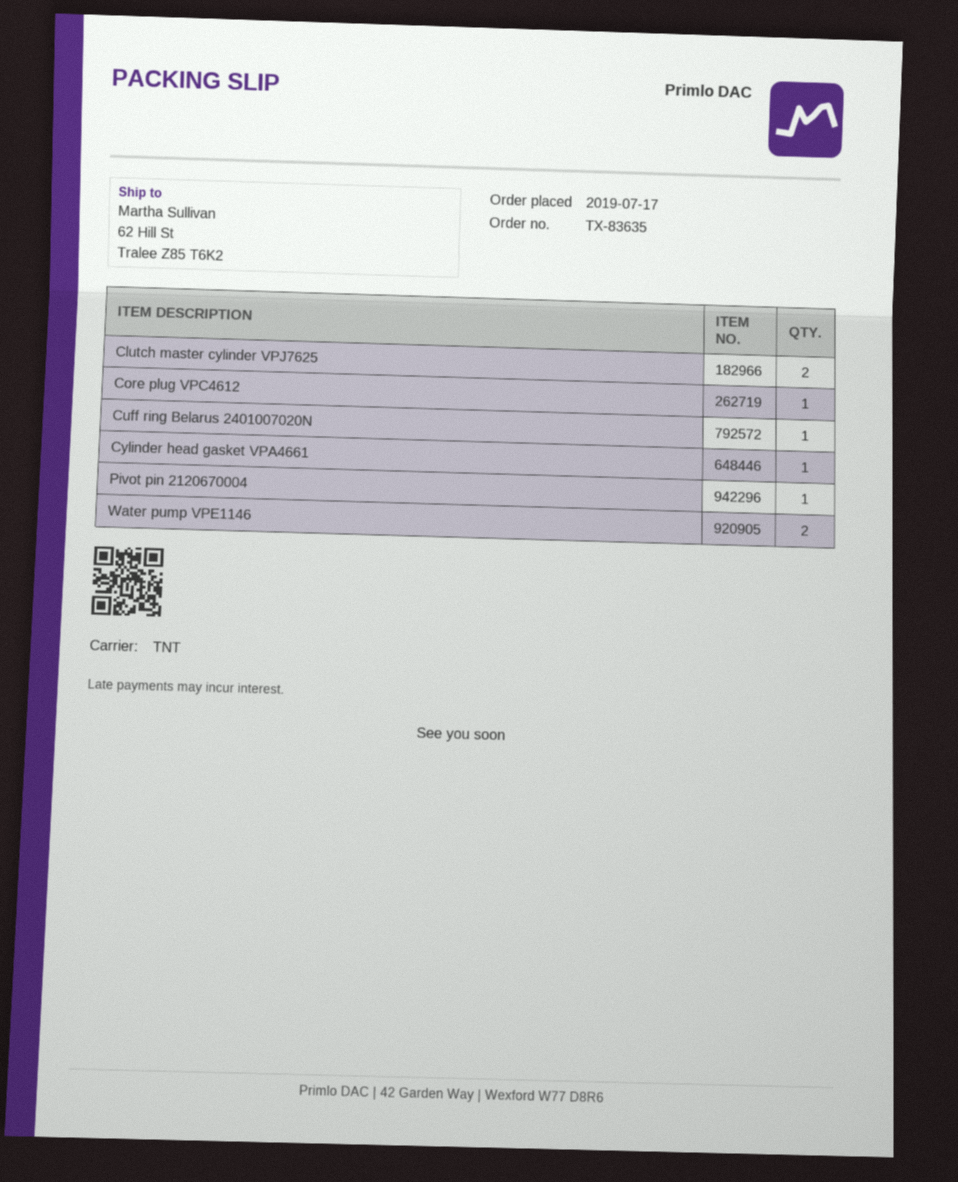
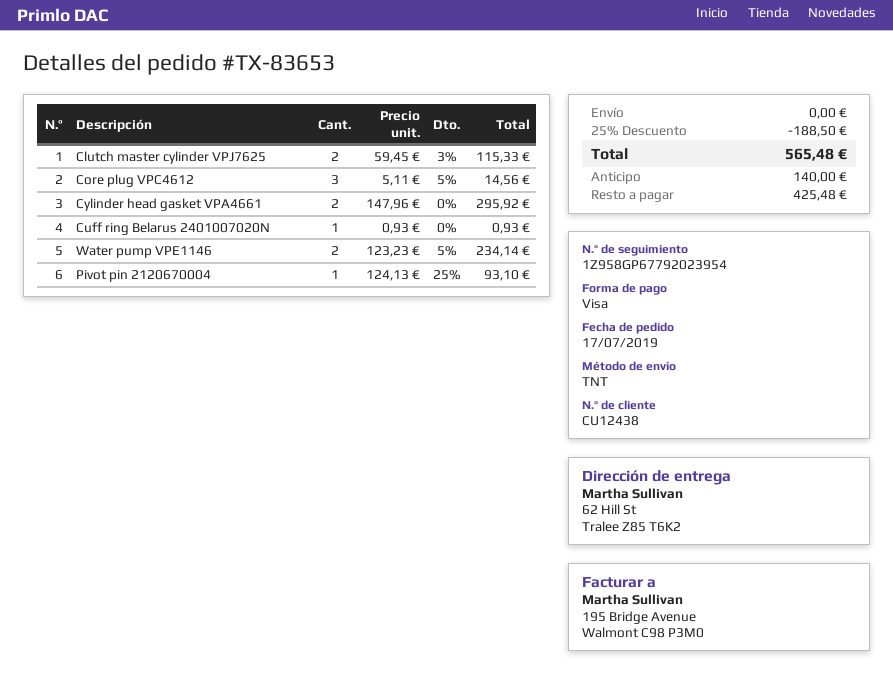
order number: TX-83635 -> TX-83653
Core plug VPC4612: 1 -> 3
Cylinder head gasket VPA4661: 1 -> 2

